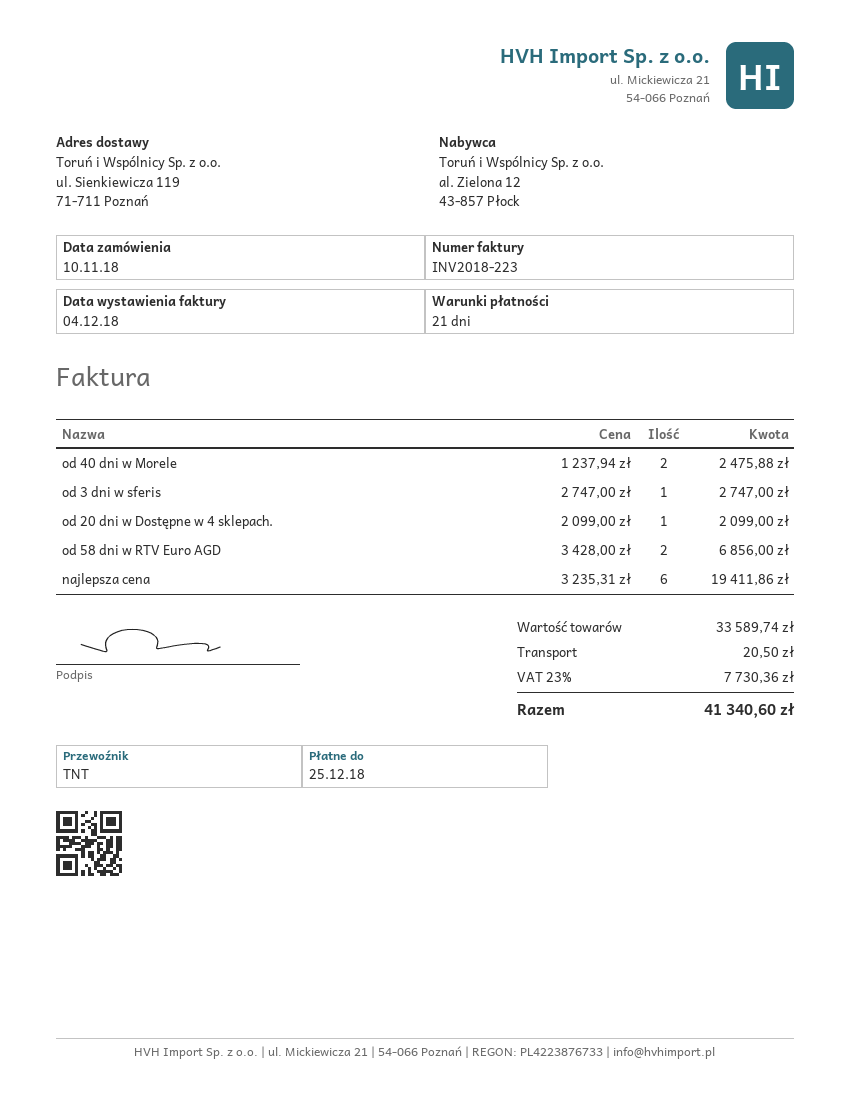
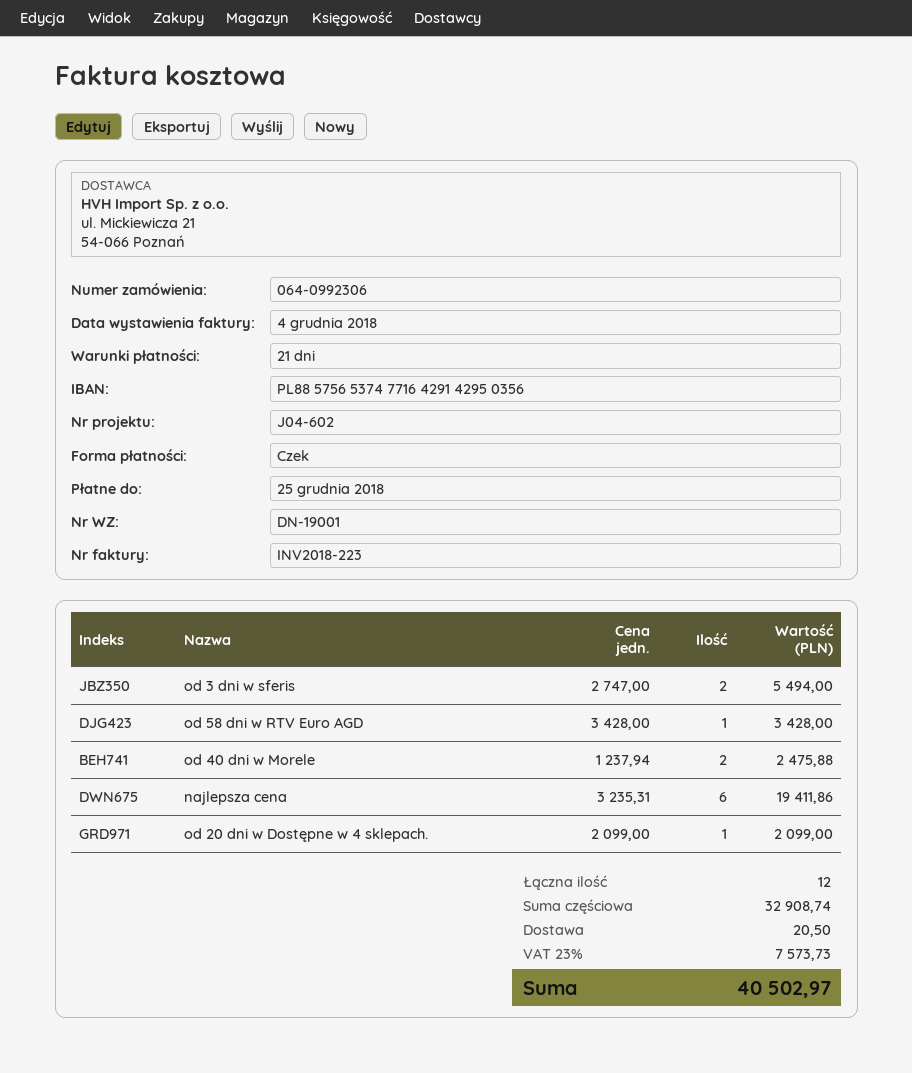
od 3 dni w sferis: 1 x 2747.00 = 2747.00 -> 2 x 2747.00 = 5494.00
od 58 dni w RTV Euro AGD: 2 x 3428.00 = 6856.00 -> 1 x 3428.00 = 3428.00
subtotal: 33589.74 -> 32908.74
tax: 23% = 7730.36 -> 23% = 7573.73
total: 41340.60 -> 40502.97

